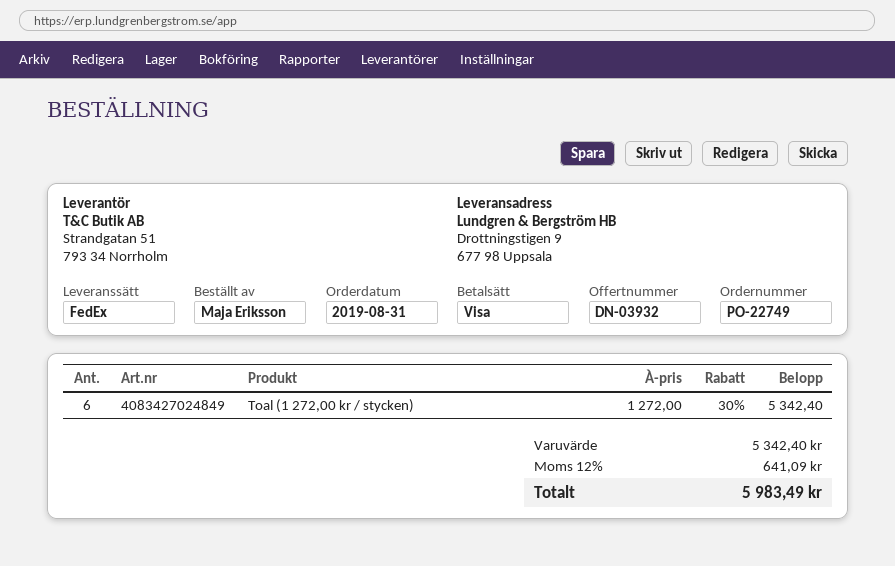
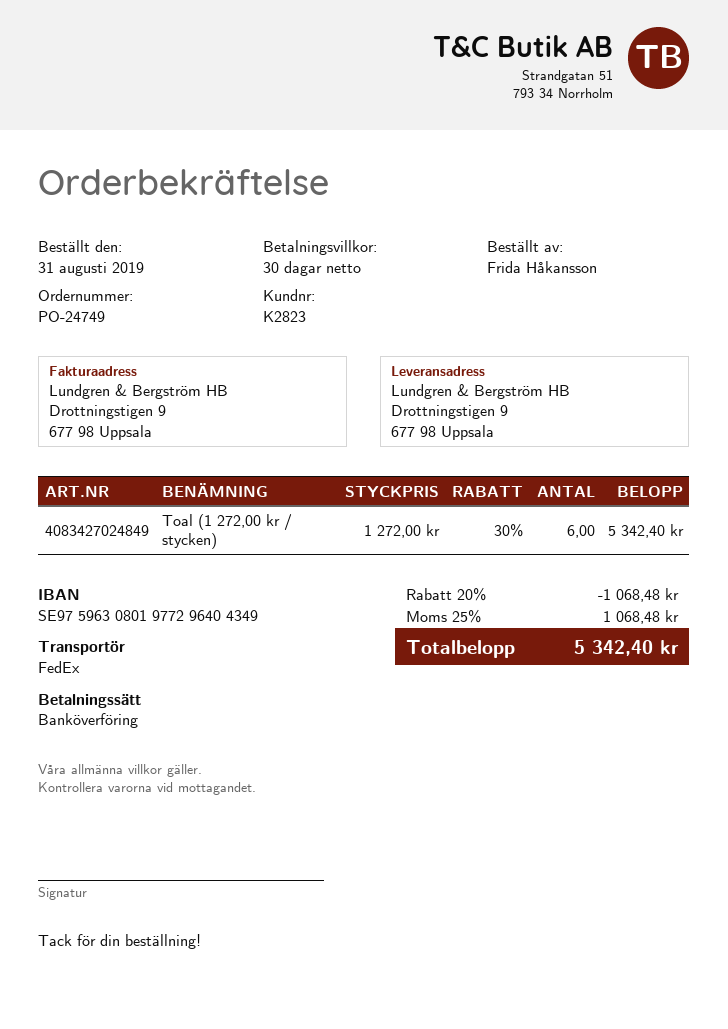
order number: PO-22749 -> PO-24749
ordered by: Maja Eriksson -> Frida Håkansson
payment method: Visa -> bank transfer
discount: none -> 20% = 1068.48
tax: 12% = 641.09 -> 25% = 1068.48
total: 5983.49 -> 5342.40

